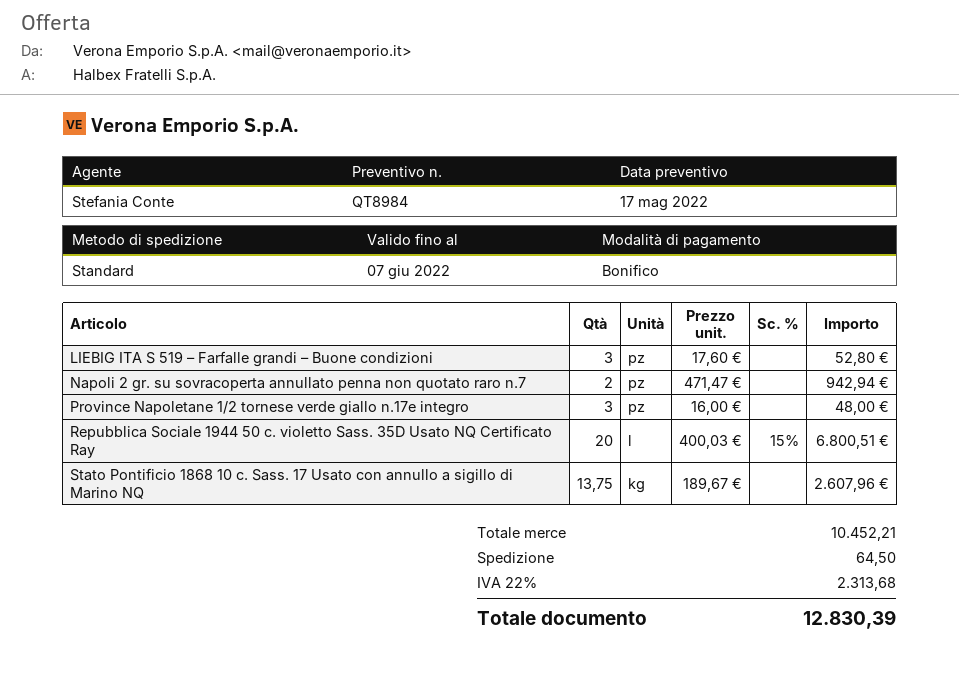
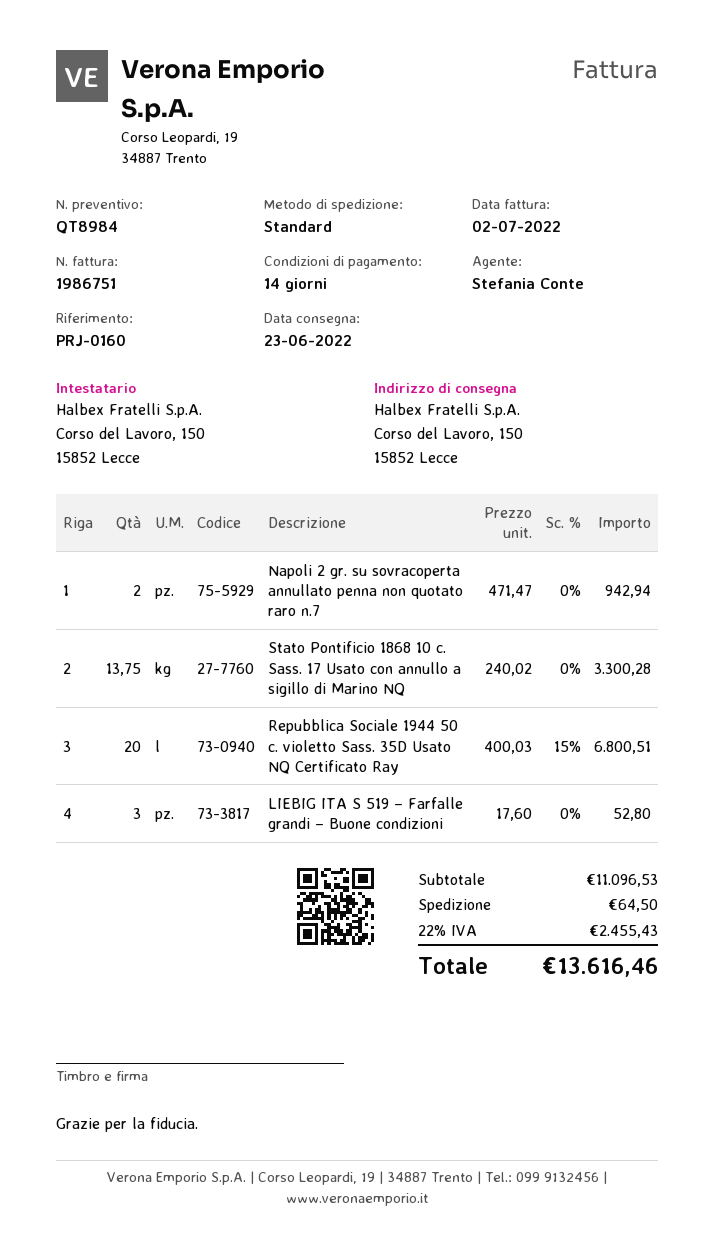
Province Napoletane 1/2 tornese verde giallo n.17e integro: 3 x 16.00 = 48.00 -> none
Stato Pontificio 1868 10 c. Sass. 17 Usato con annullo a sigillo di Marino NQ: 13.75 x 189.67 = 2607.96 -> 13.75 x 240.02 = 3300.28
subtotal: 10452.21 -> 11096.53
tax: 22% = 2313.68 -> 22% = 2455.43
total: 12830.39 -> 13616.46

